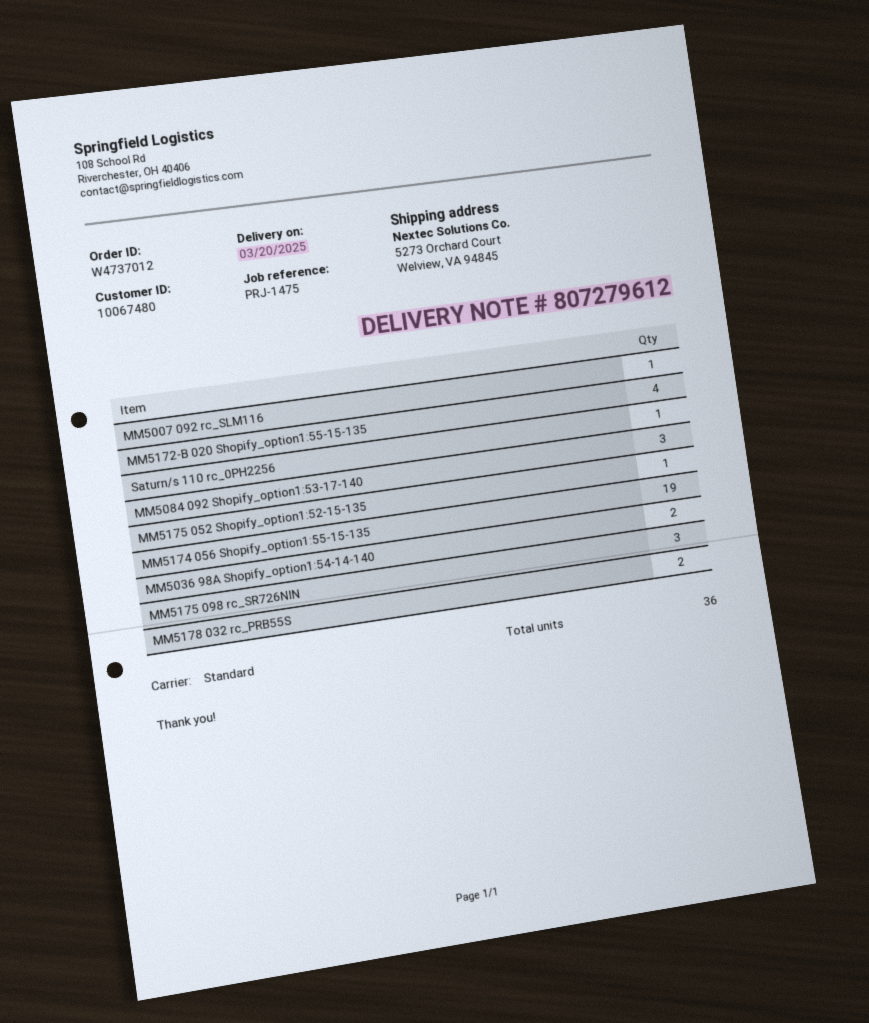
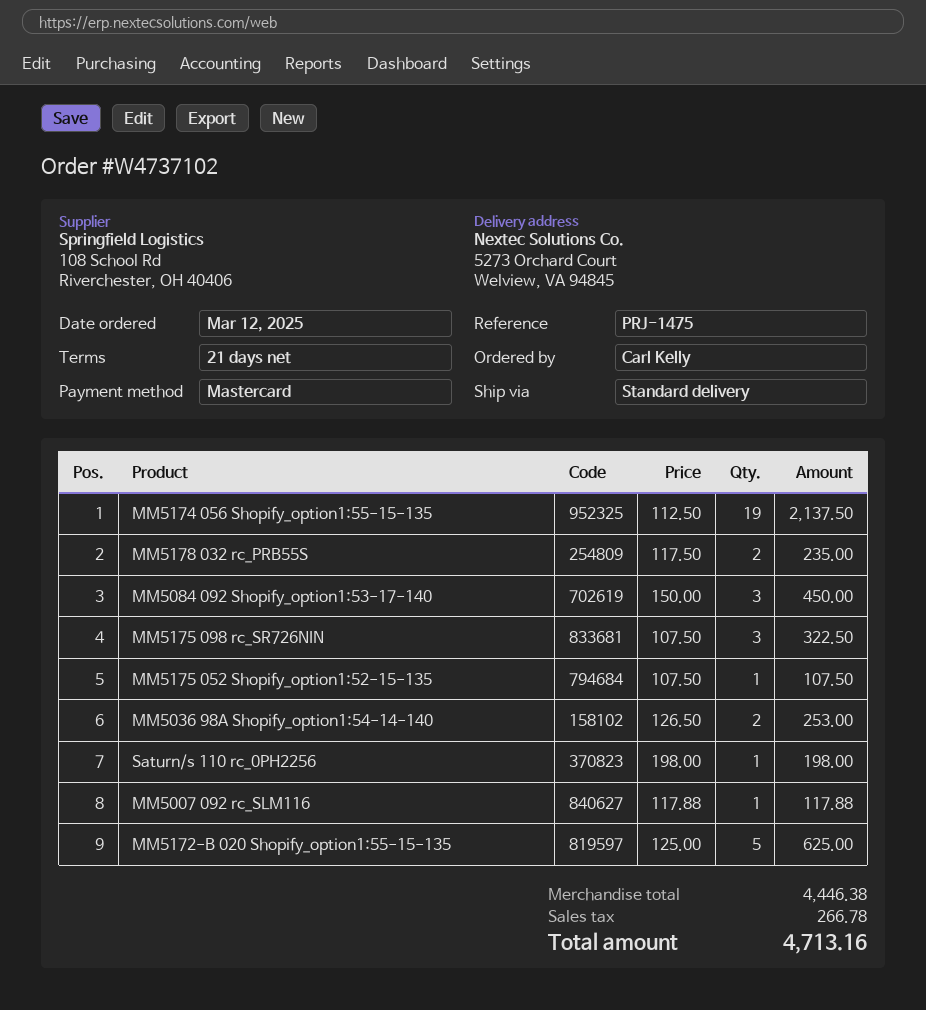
order number: W4737012 -> W4737102
MM5172-B 020 Shopify_option1:55-15-135: 4 -> 5

